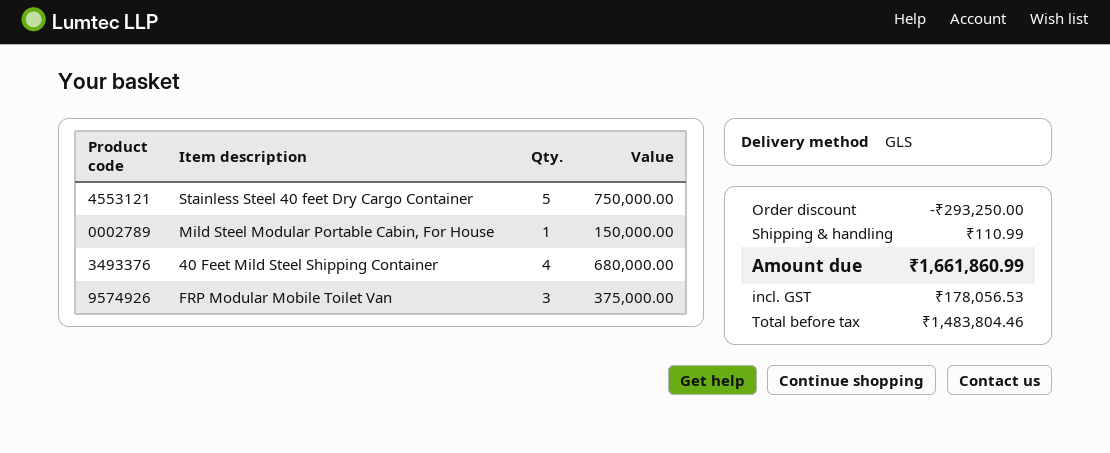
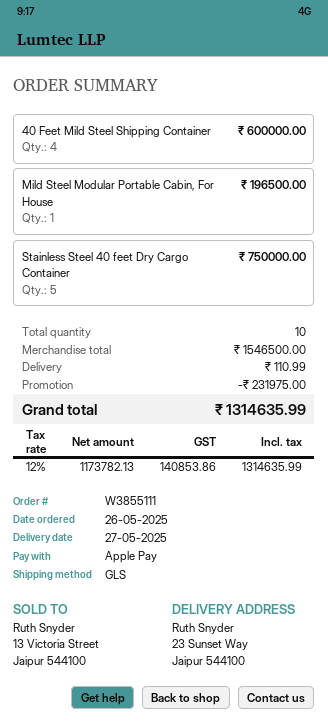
Mild Steel Modular Portable Cabin, For House: 1 for 150000.00 -> 1 for 196500.00
40 Feet Mild Steel Shipping Container: 4 for 680000.00 -> 4 for 600000.00
FRP Modular Mobile Toilet Van: 3 for 375000.00 -> none
discount: 293250.00 -> 231975.00
net: 1483804.46 -> 1173782.13
tax: 178056.53 -> 140853.86
total: 1661860.99 -> 1314635.99

